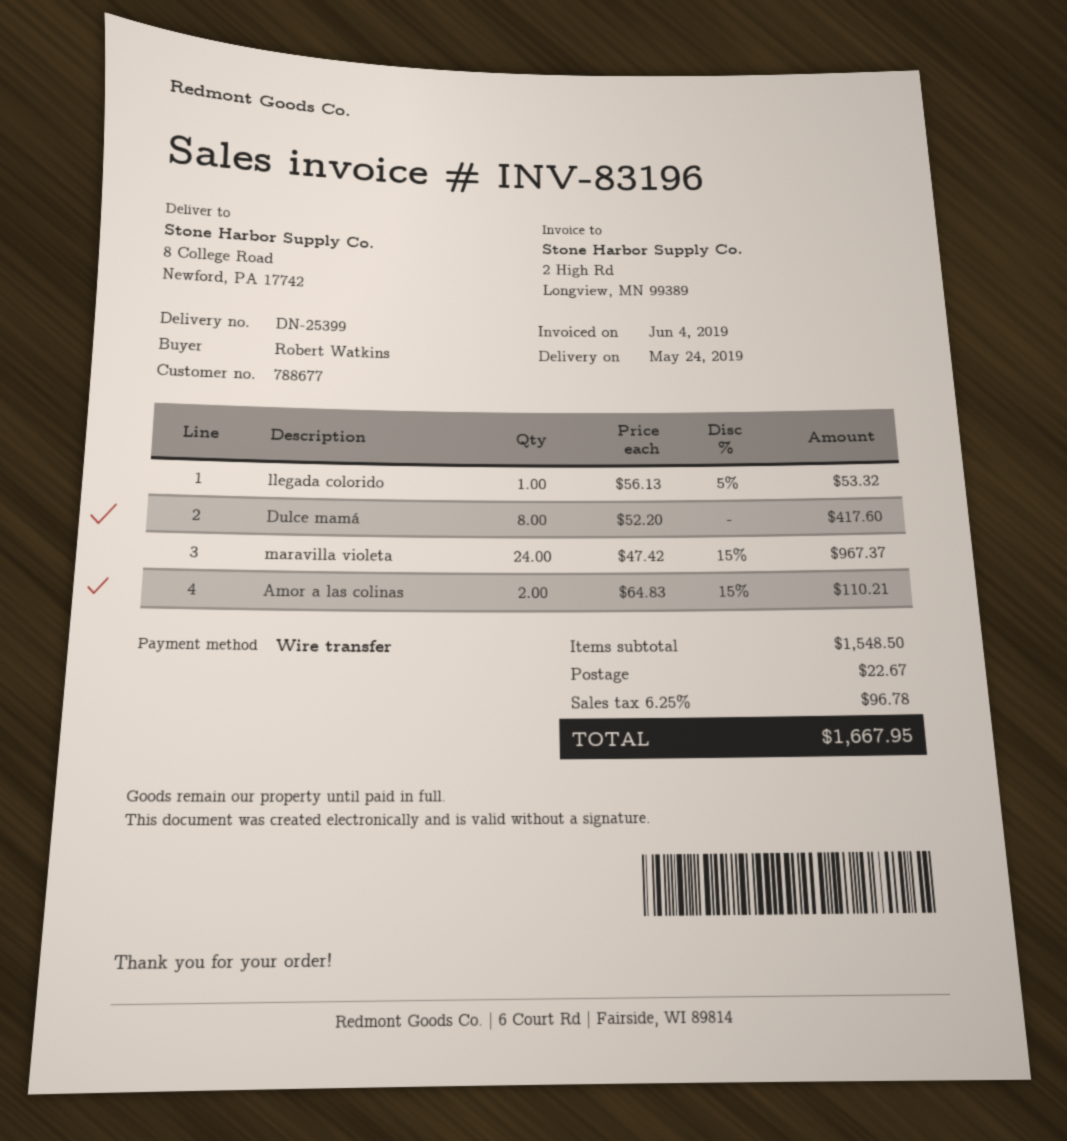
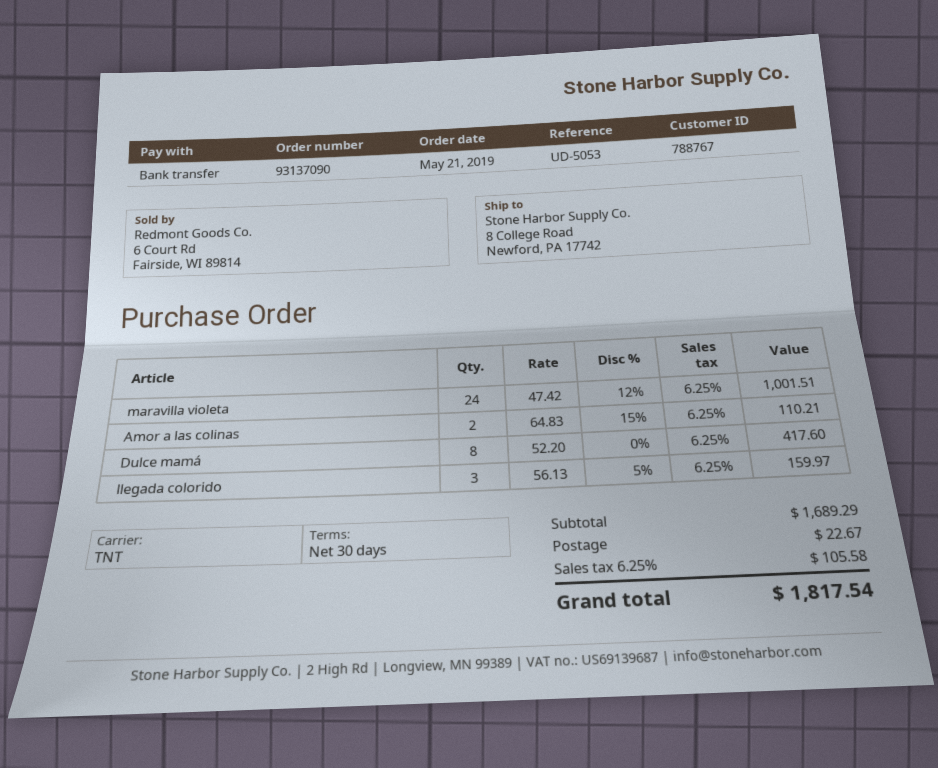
customer number: 788677 -> 788767
llegada colorido: 1 x 56.13 - 5% = 53.32 -> 3 x 56.13 - 5% = 159.97
maravilla violeta: 24 x 47.42 - 15% = 967.37 -> 24 x 47.42 - 12% = 1001.51
subtotal: 1548.50 -> 1689.29
tax: 6.25% = 96.78 -> 6.25% = 105.58
total: 1667.95 -> 1817.54

